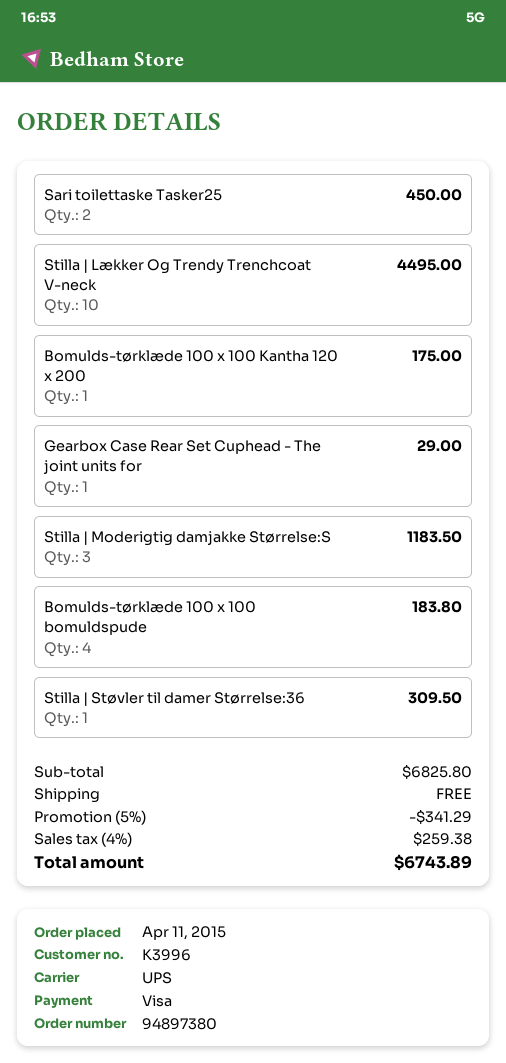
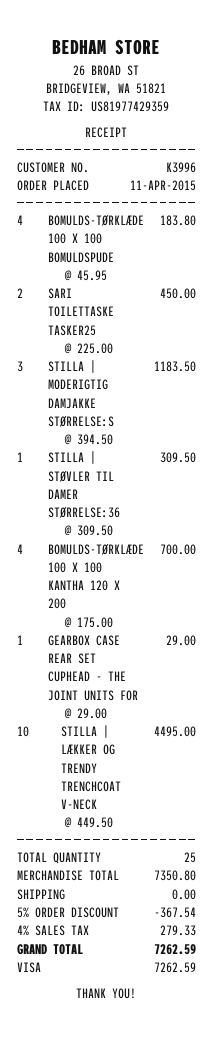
Bomulds-tørklæde 100 x 100 Kantha 120 x 200: 1 for 175.00 -> 4 for 700.00
subtotal: 6825.80 -> 7350.80
discount: 5% = 341.29 -> 5% = 367.54
tax: 4% = 259.38 -> 4% = 279.33
total: 6743.89 -> 7262.59

